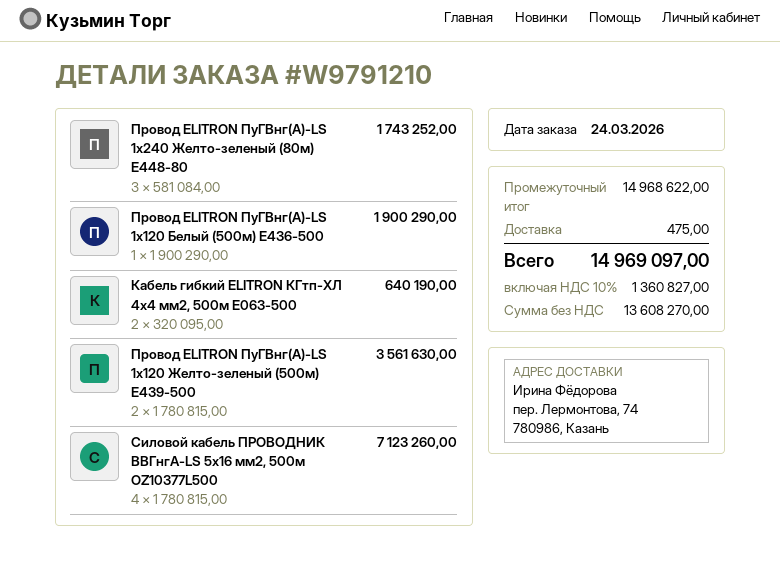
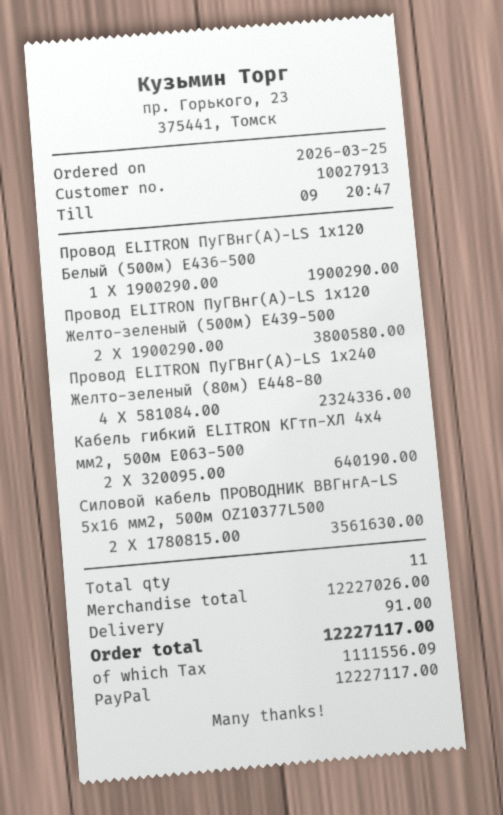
order date: 2026-03-24 -> 2026-03-25
Провод ELITRON ПуГВнг(А)-LS 1х240 Желто-зеленый (80м) E448-80: 3 x 581084.00 = 1743252.00 -> 4 x 581084.00 = 2324336.00
Провод ELITRON ПуГВнг(А)-LS 1х120 Желто-зеленый (500м) E439-500: 2 x 1780815.00 = 3561630.00 -> 2 x 1900290.00 = 3800580.00
Силовой кабель ПРОВОДНИК ВВГнгA-LS 5x16 мм2, 500м OZ10377L500: 4 x 1780815.00 = 7123260.00 -> 2 x 1780815.00 = 3561630.00
subtotal: 14968622.00 -> 12227026.00
shipping: 475.00 -> 91.00
tax: 1360827.00 -> 1111556.09
total: 14969097.00 -> 12227117.00

